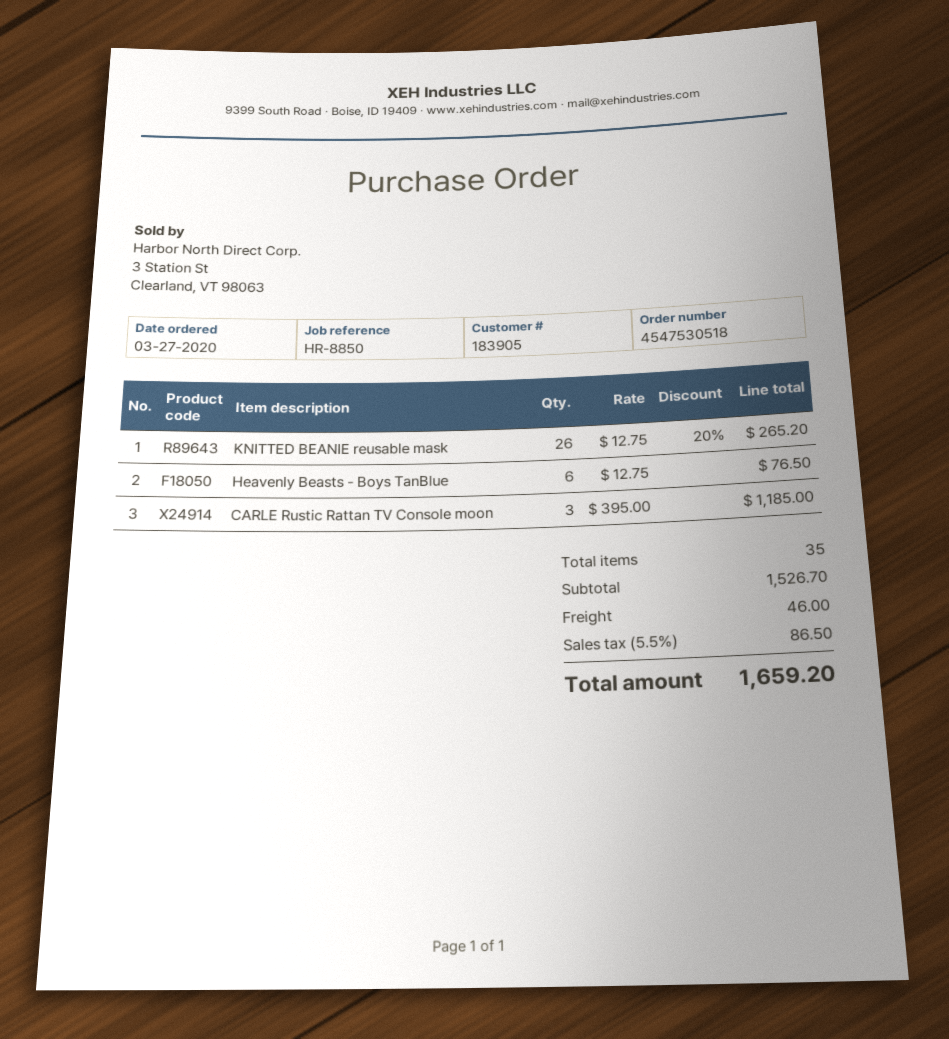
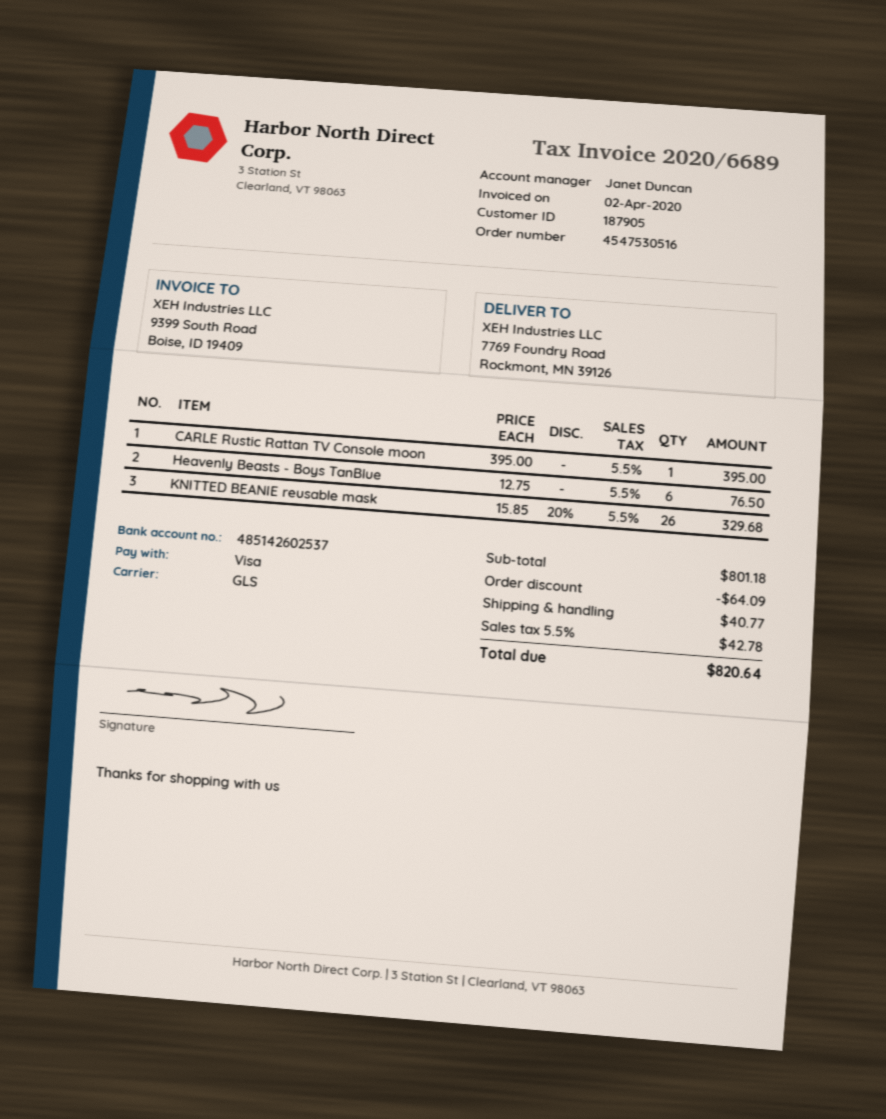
order number: 4547530518 -> 4547530516
customer number: 183905 -> 187905
KNITTED BEANIE reusable mask: 26 x 12.75 - 20% = 265.20 -> 26 x 15.85 - 20% = 329.68
CARLE Rustic Rattan TV Console moon: 3 x 395.00 = 1185.00 -> 1 x 395.00 = 395.00
subtotal: 1526.70 -> 801.18
discount: none -> 64.09
shipping: 46.00 -> 40.77
tax: 5.5% = 86.50 -> 5.5% = 42.78
total: 1659.20 -> 820.64

